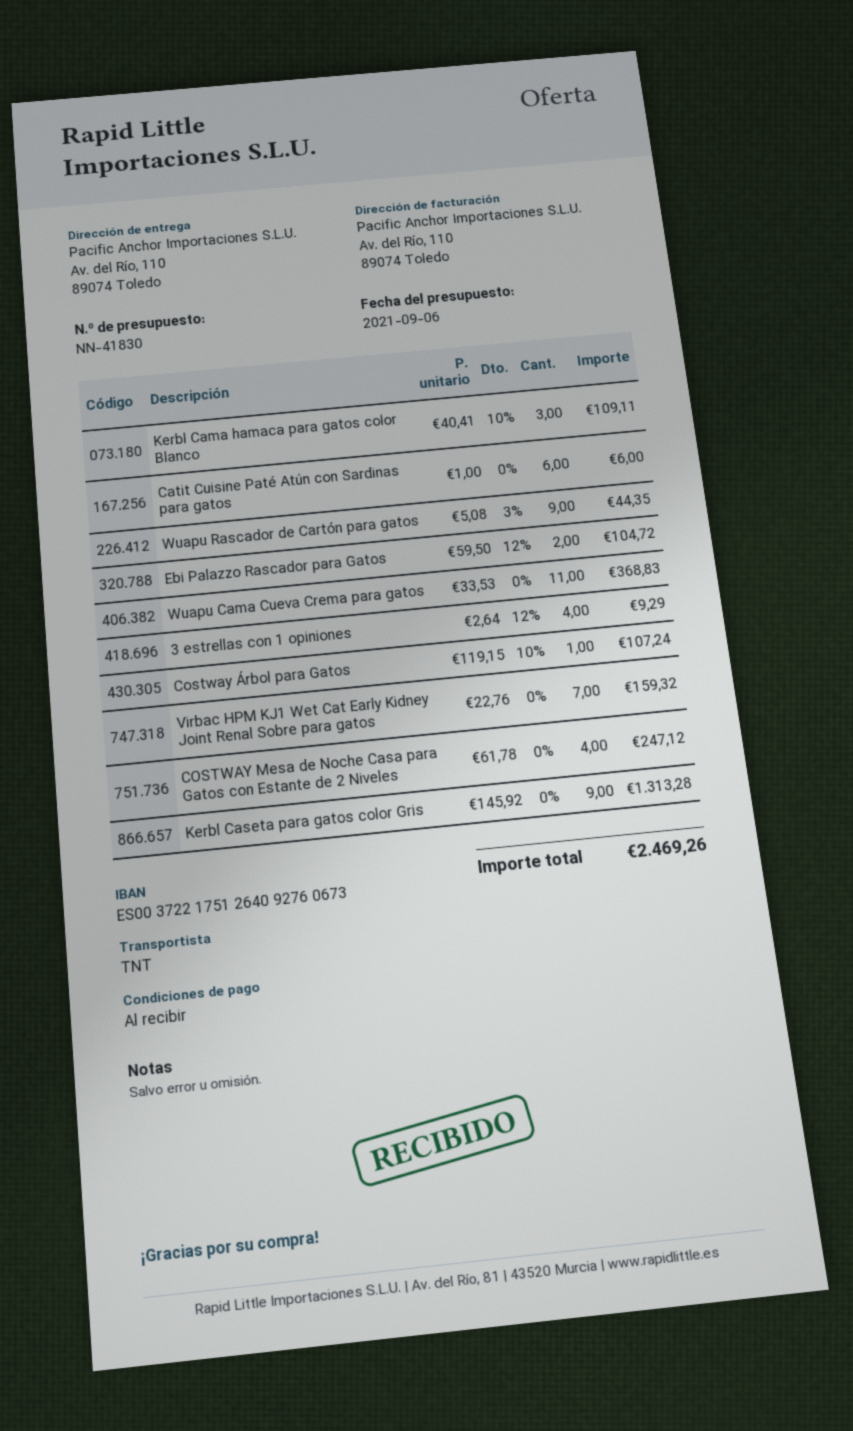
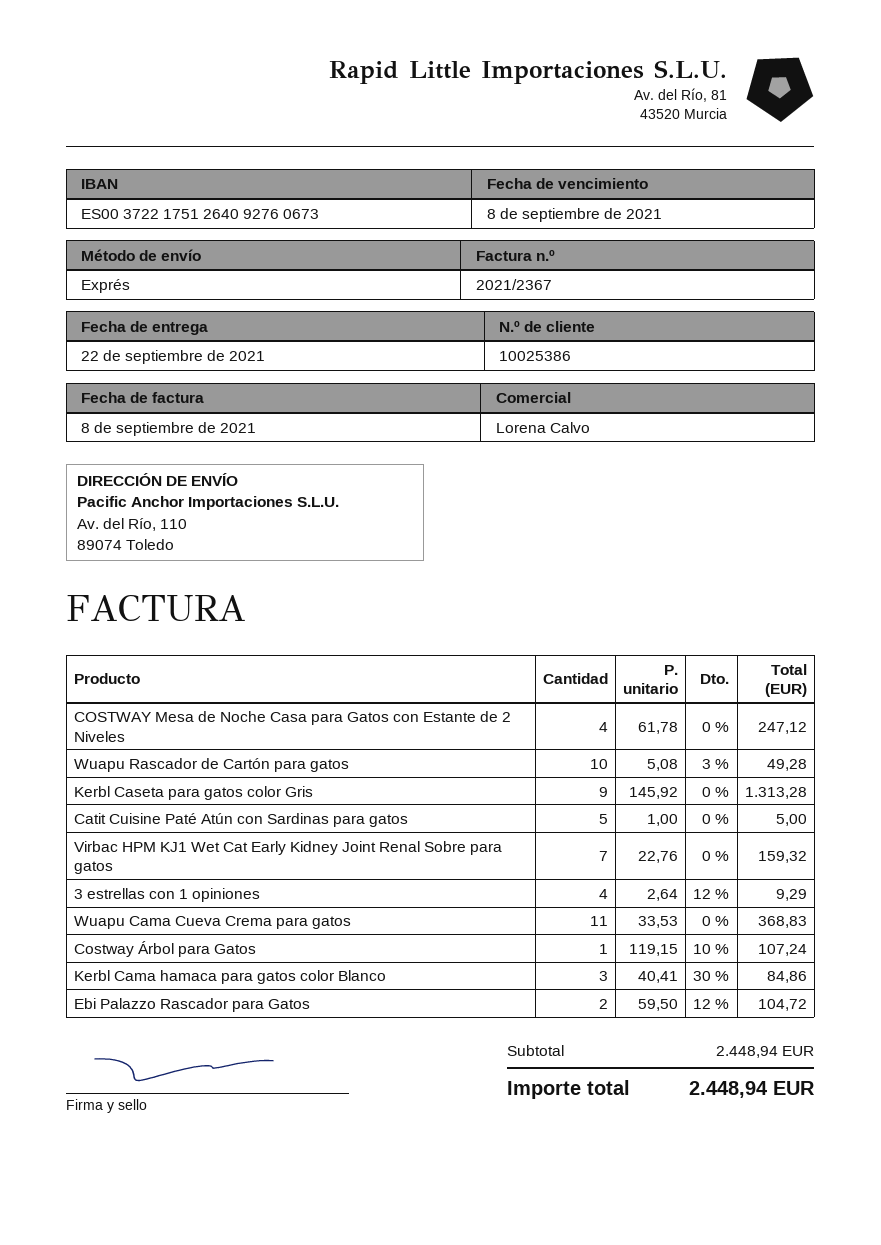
shipping method: TNT -> express
Kerbl Cama hamaca para gatos color Blanco: 3 x 40.41 - 10% = 109.11 -> 3 x 40.41 - 30% = 84.86
Catit Cuisine Paté Atún con Sardinas para gatos: 6 x 1.00 = 6.00 -> 5 x 1.00 = 5.00
Wuapu Rascador de Cartón para gatos: 9 x 5.08 - 3% = 44.35 -> 10 x 5.08 - 3% = 49.28
total: 2469.26 -> 2448.94

